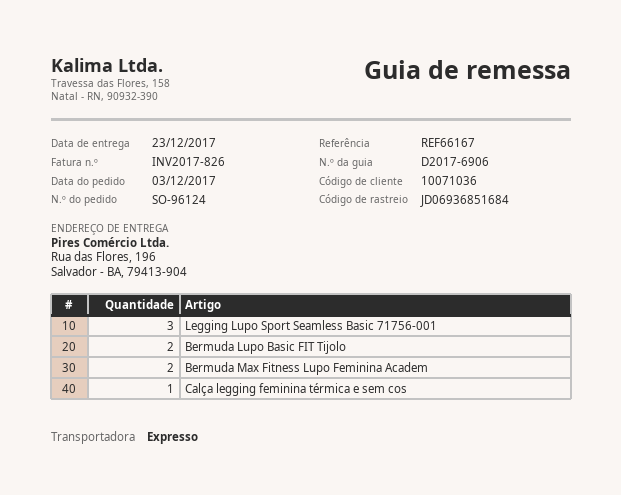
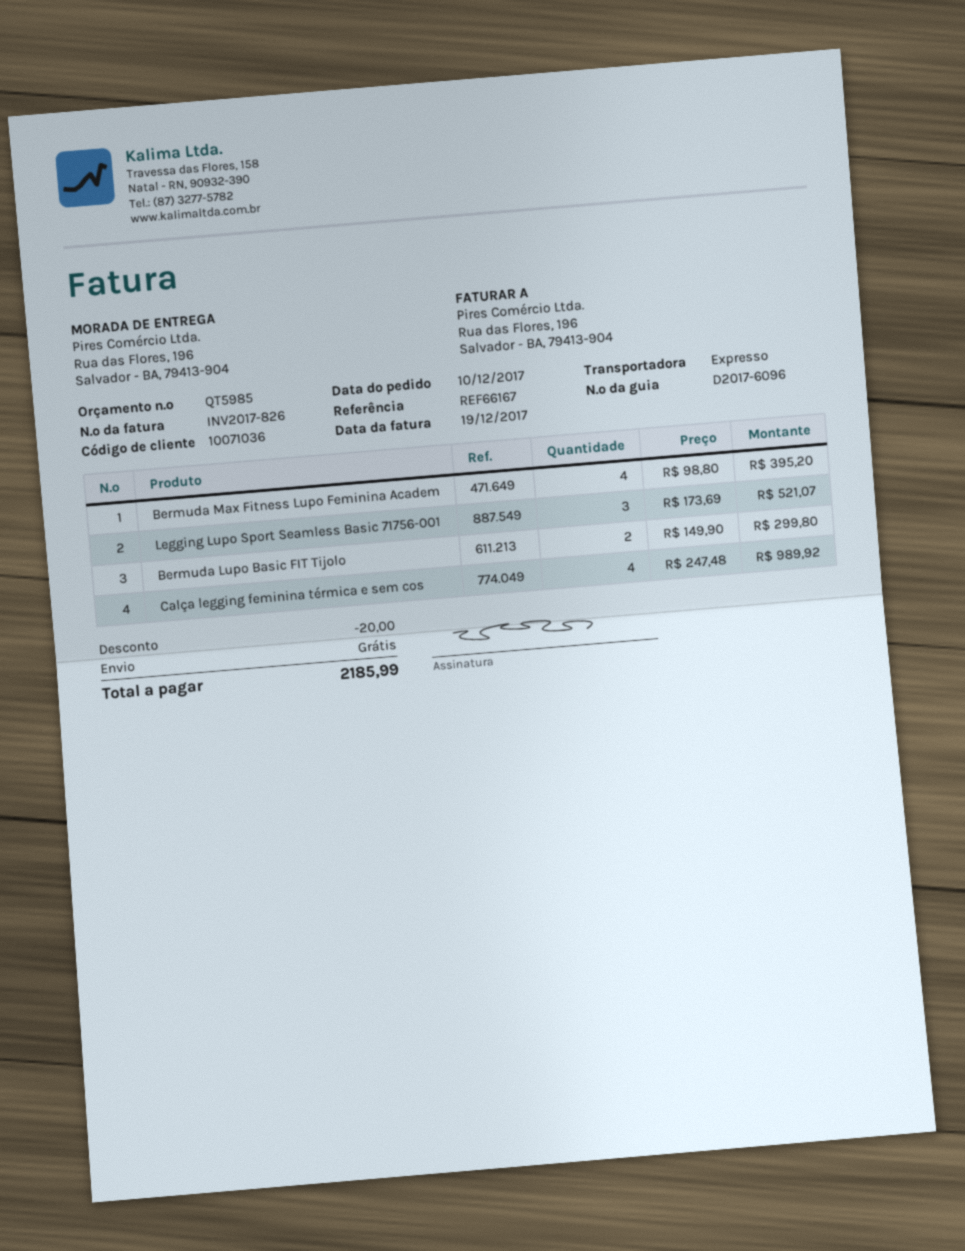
order date: 2017-12-03 -> 2017-12-10
delivery note number: D2017-6906 -> D2017-6096
Bermuda Max Fitness Lupo Feminina Academ: 2 -> 4
Calça legging feminina térmica e sem cos: 1 -> 4

